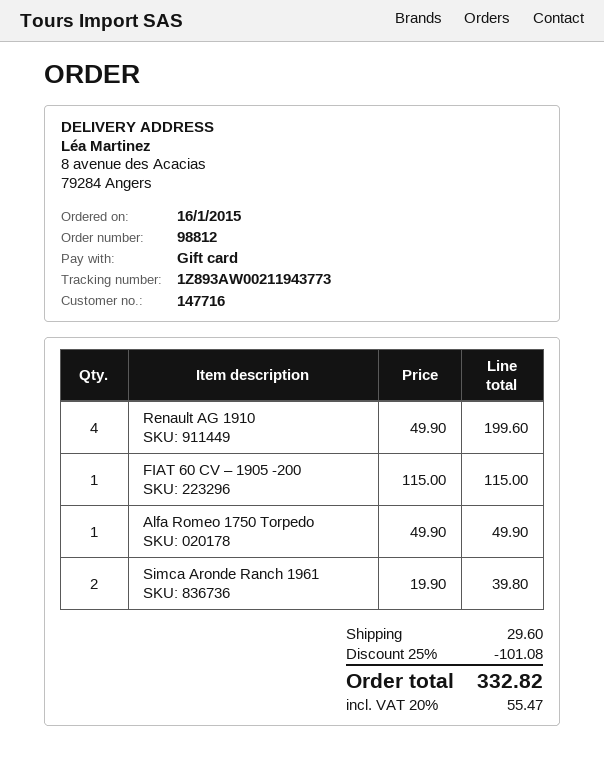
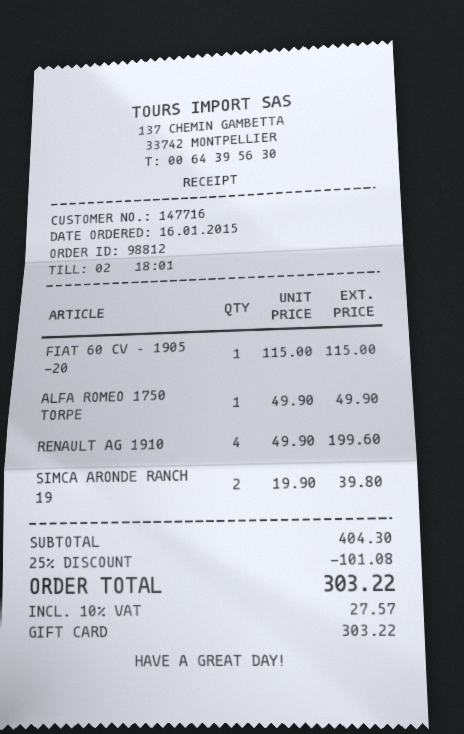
shipping: 29.60 -> none
tax: 20% = 55.47 -> 10% = 27.57
total: 332.82 -> 303.22

